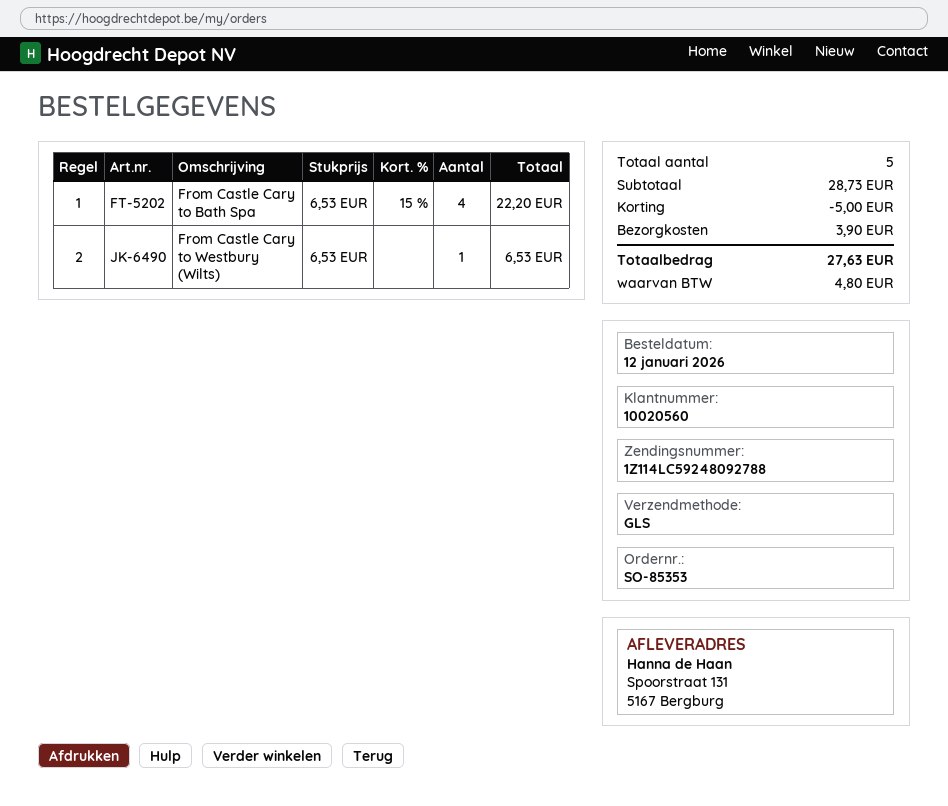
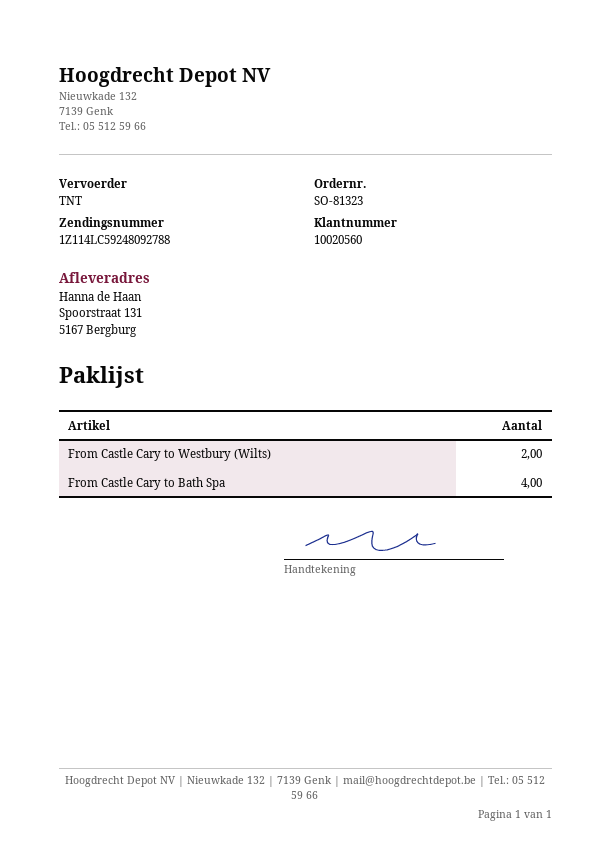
order number: SO-85353 -> SO-81323
shipping method: GLS -> TNT
From Castle Cary to Westbury (Wilts): 1 -> 2

